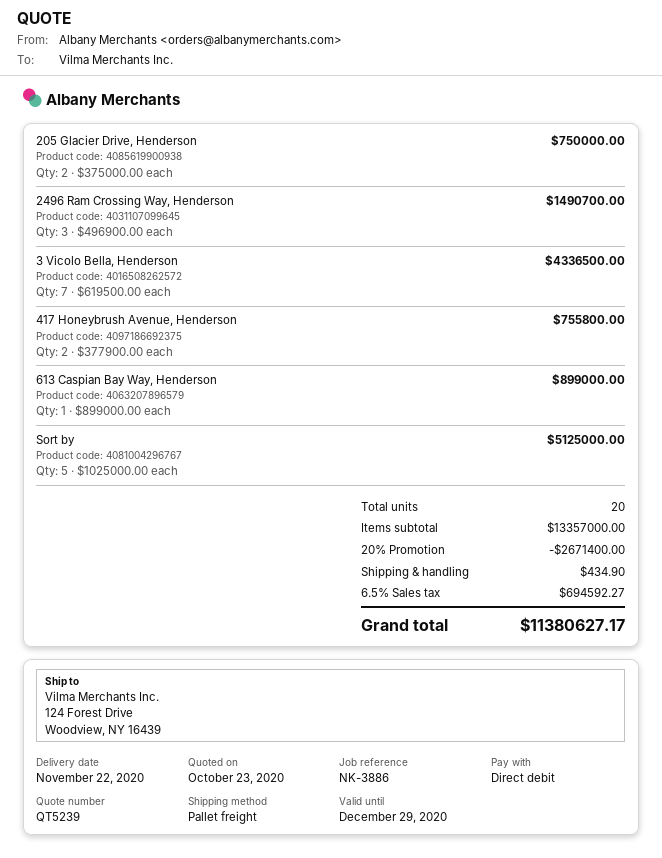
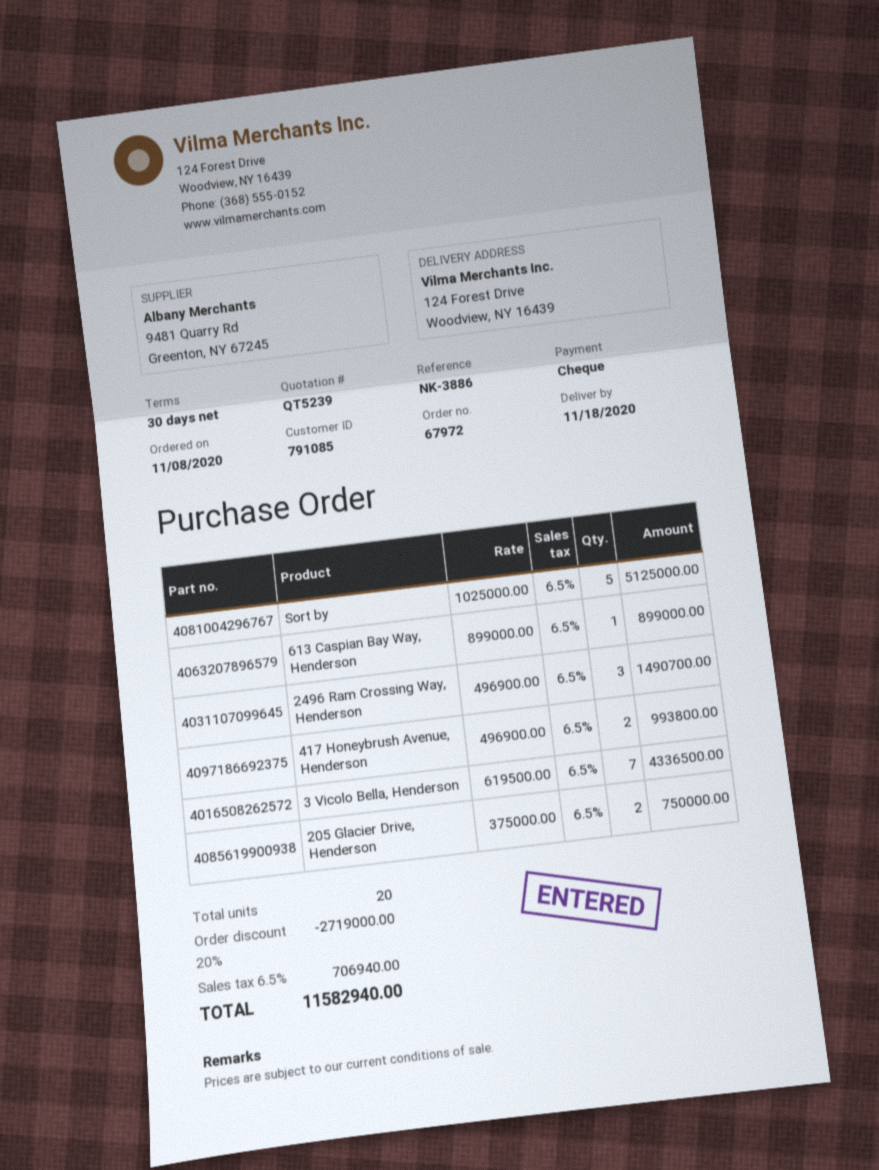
delivery date: 2020-11-22 -> 2020-11-18
payment method: direct debit -> cheque
417 Honeybrush Avenue, Henderson: 2 x 377900.00 = 755800.00 -> 2 x 496900.00 = 993800.00
discount: 20% = 2671400.00 -> 20% = 2719000.00
shipping: 434.90 -> none
tax: 6.5% = 694592.27 -> 6.5% = 706940.00
total: 11380627.17 -> 11582940.00

